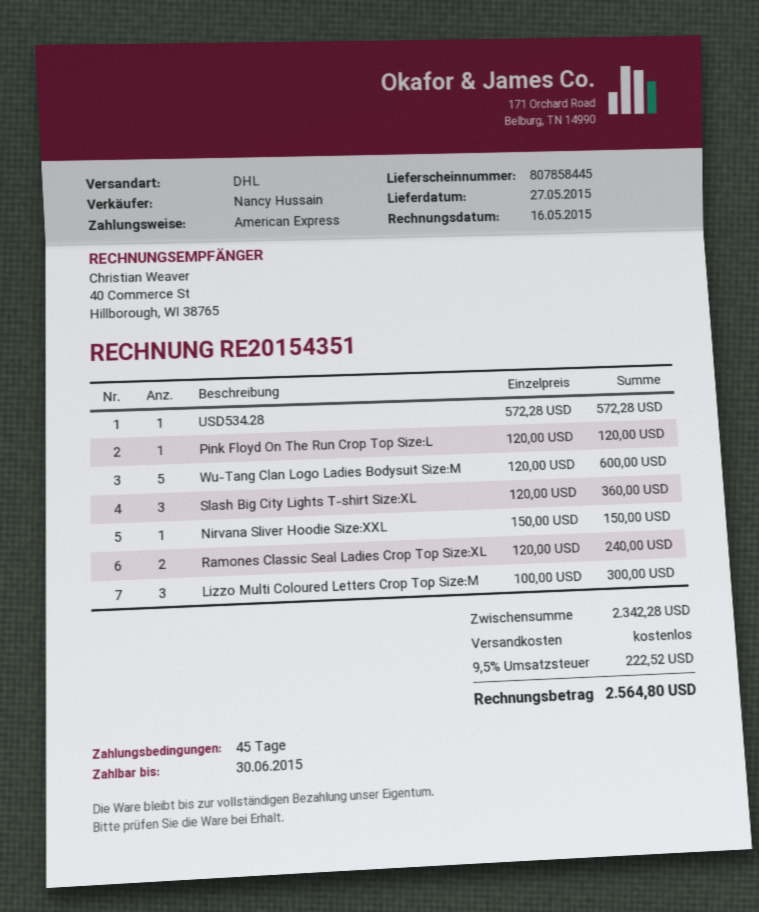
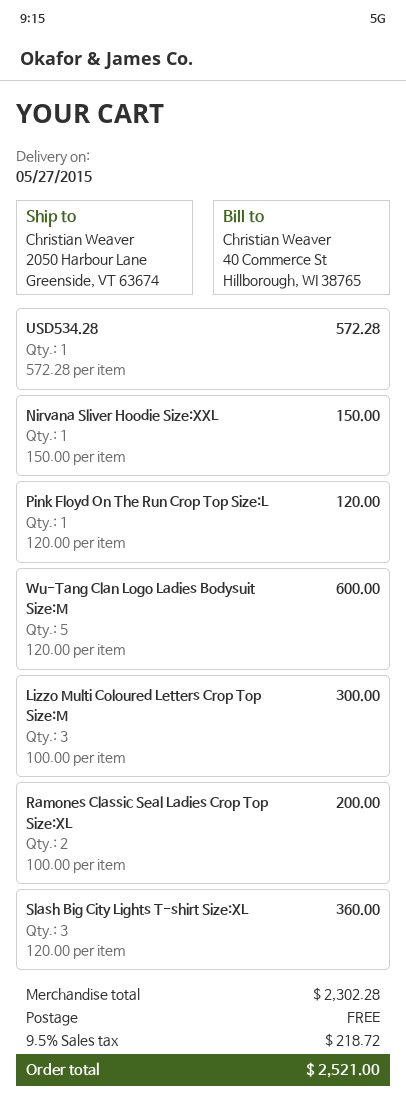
Ramones Classic Seal Ladies Crop Top Size:XL: 2 x 120.00 = 240.00 -> 2 x 100.00 = 200.00
subtotal: 2342.28 -> 2302.28
tax: 9.5% = 222.52 -> 9.5% = 218.72
total: 2564.80 -> 2521.00

